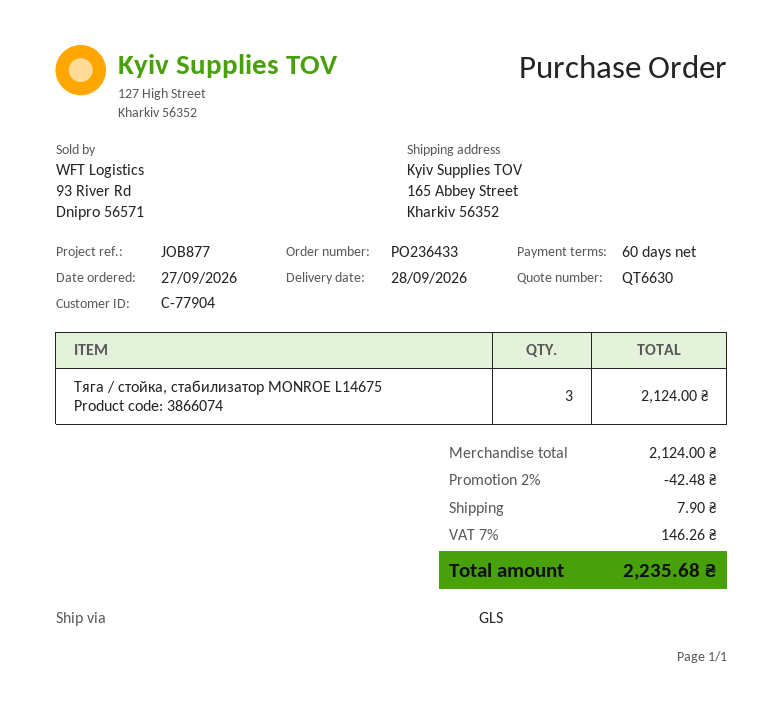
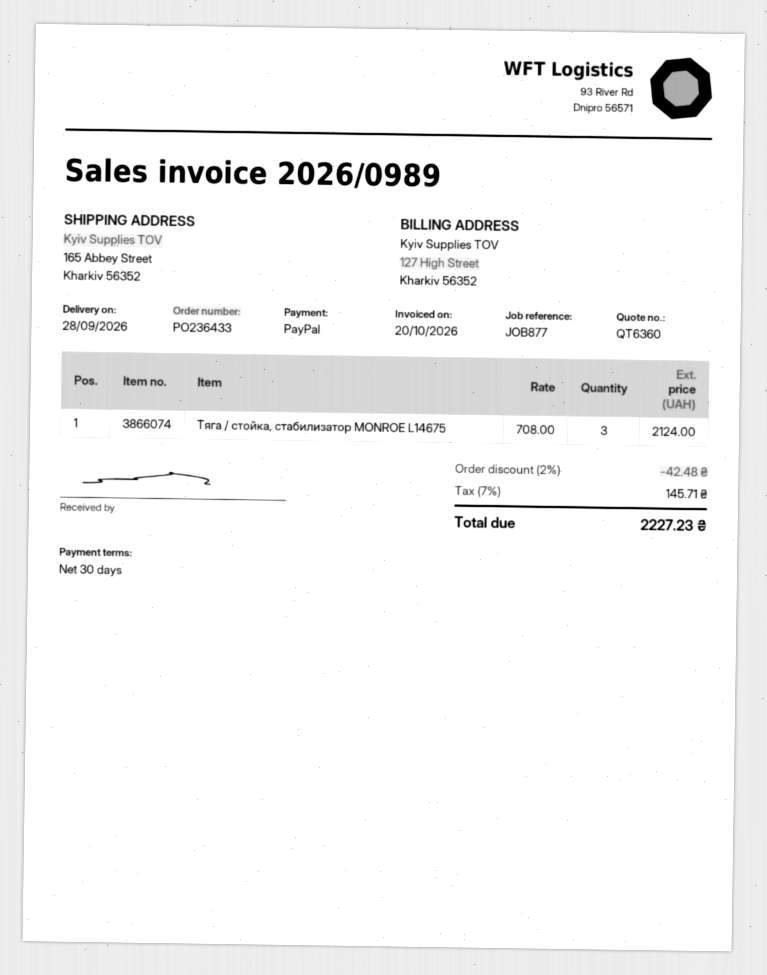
quote number: QT6630 -> QT6360
payment terms: 60 days -> 30 days
shipping: 7.90 -> none
tax: 7% = 146.26 -> 7% = 145.71
total: 2235.68 -> 2227.23

